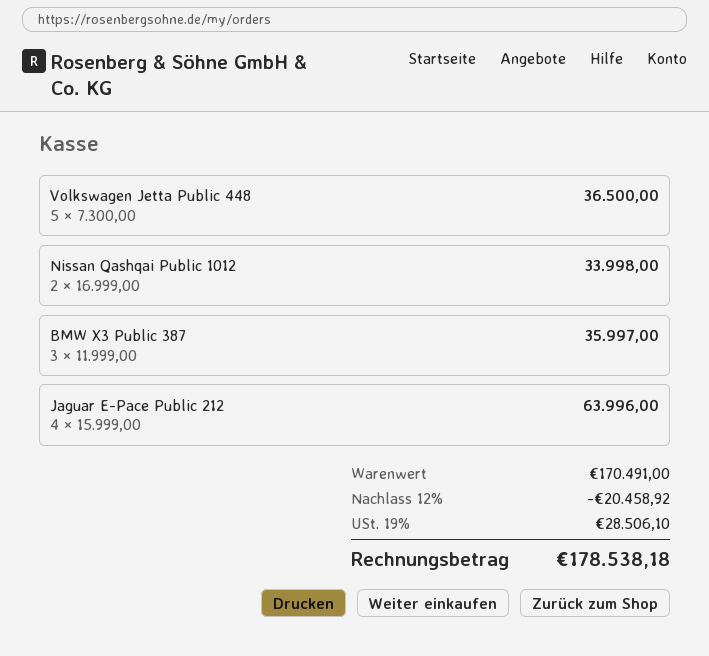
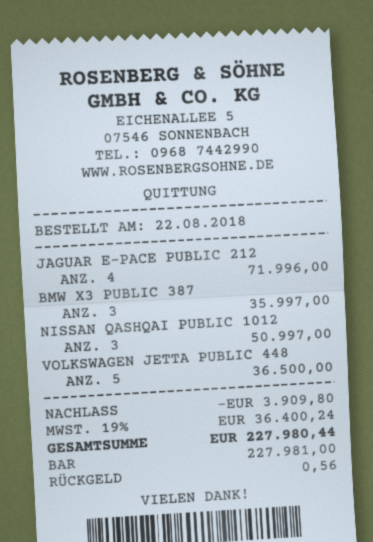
Nissan Qashqai Public 1012: 2 for 33998.00 -> 3 for 50997.00
Jaguar E-Pace Public 212: 4 for 63996.00 -> 4 for 71996.00
discount: 20458.92 -> 3909.80
tax: 19% = 28506.10 -> 19% = 36400.24
total: 178538.18 -> 227980.44

